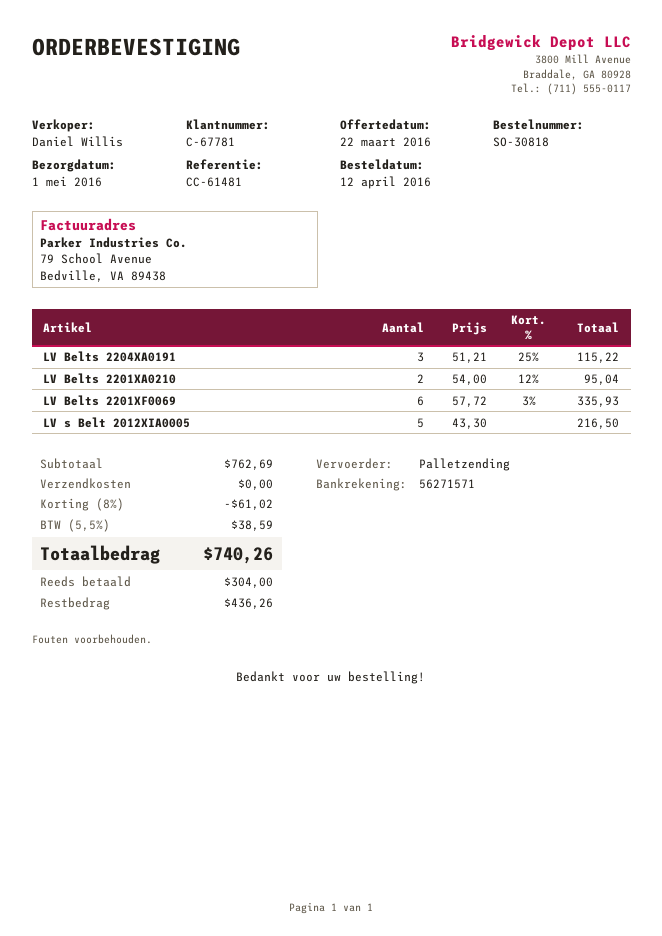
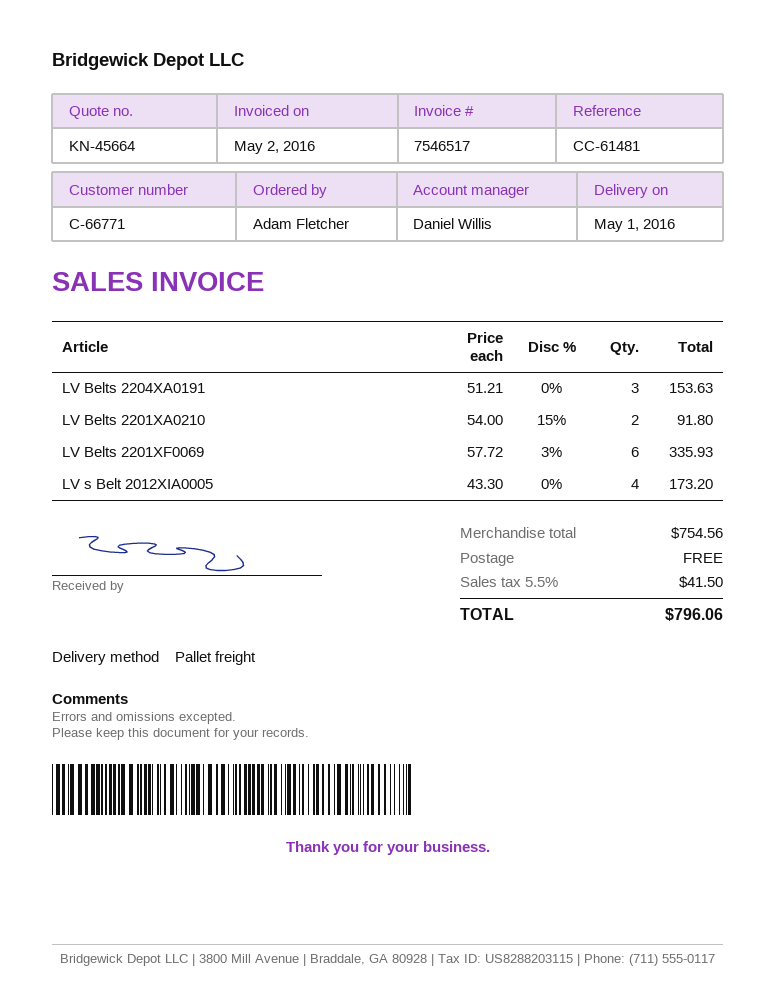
customer number: C-67781 -> C-66771
LV Belts 2204XA0191: 3 x 51.21 - 25% = 115.22 -> 3 x 51.21 = 153.63
LV Belts 2201XA0210: 2 x 54.00 - 12% = 95.04 -> 2 x 54.00 - 15% = 91.80
LV s Belt 2012XIA0005: 5 x 43.30 = 216.50 -> 4 x 43.30 = 173.20
subtotal: 762.69 -> 754.56
discount: 8% = 61.02 -> none
tax: 5.5% = 38.59 -> 5.5% = 41.50
total: 740.26 -> 796.06

